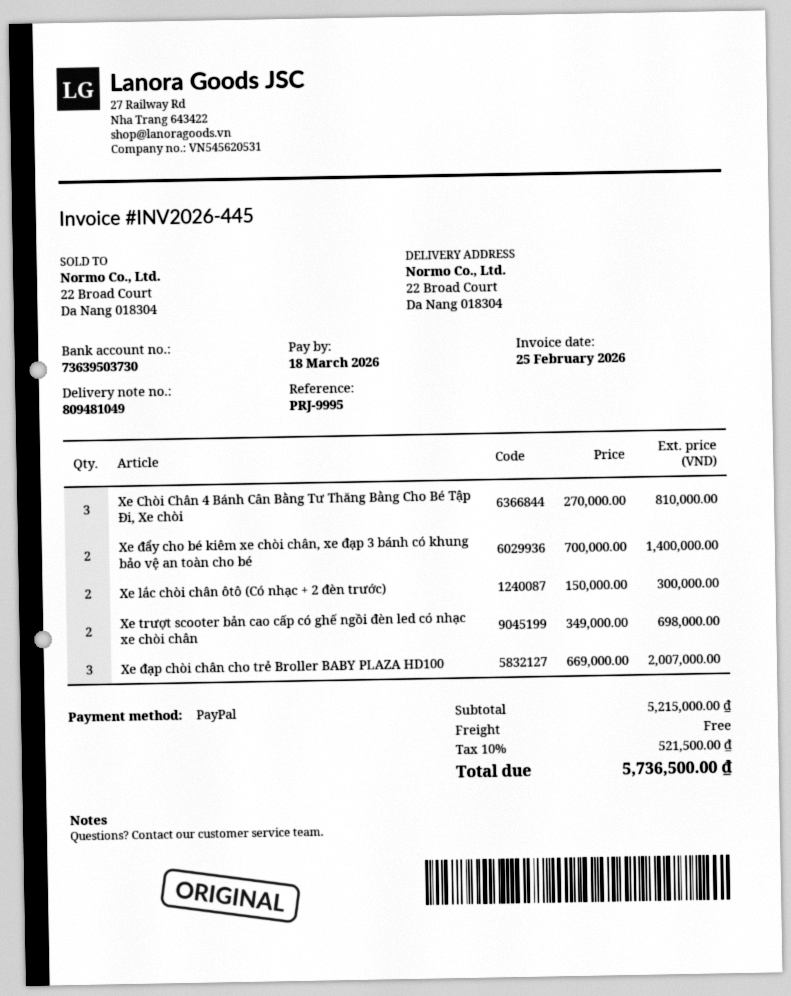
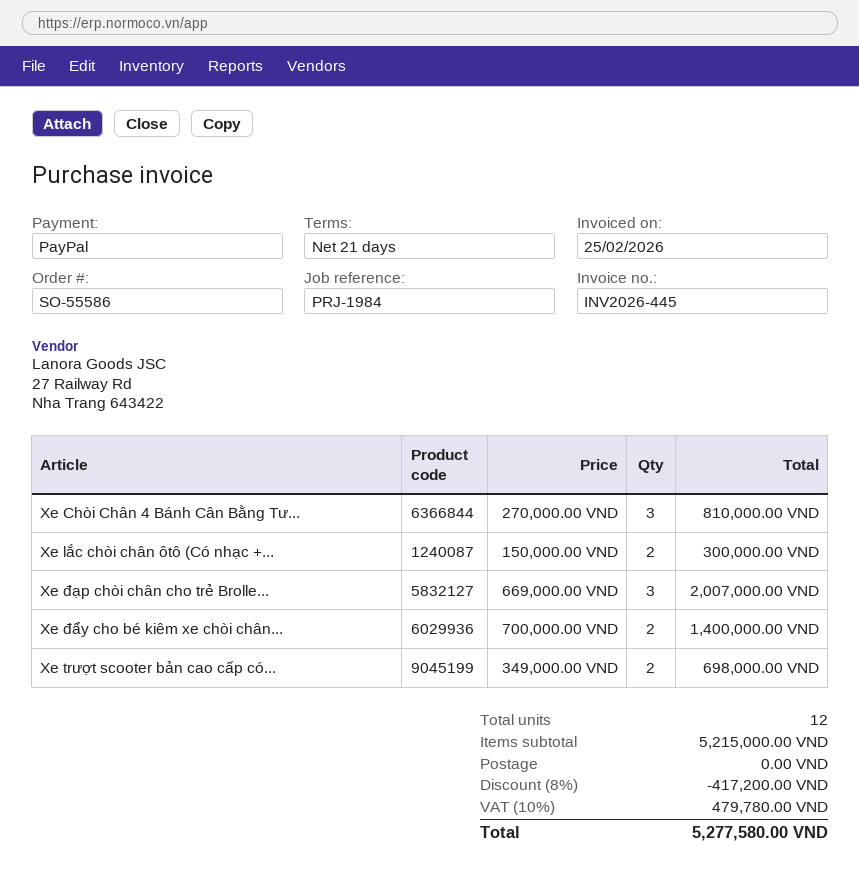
reference: PRJ-9995 -> PRJ-1984
discount: none -> 8% = 417200.00
tax: 10% = 521500.00 -> 10% = 479780.00
total: 5736500.00 -> 5277580.00

